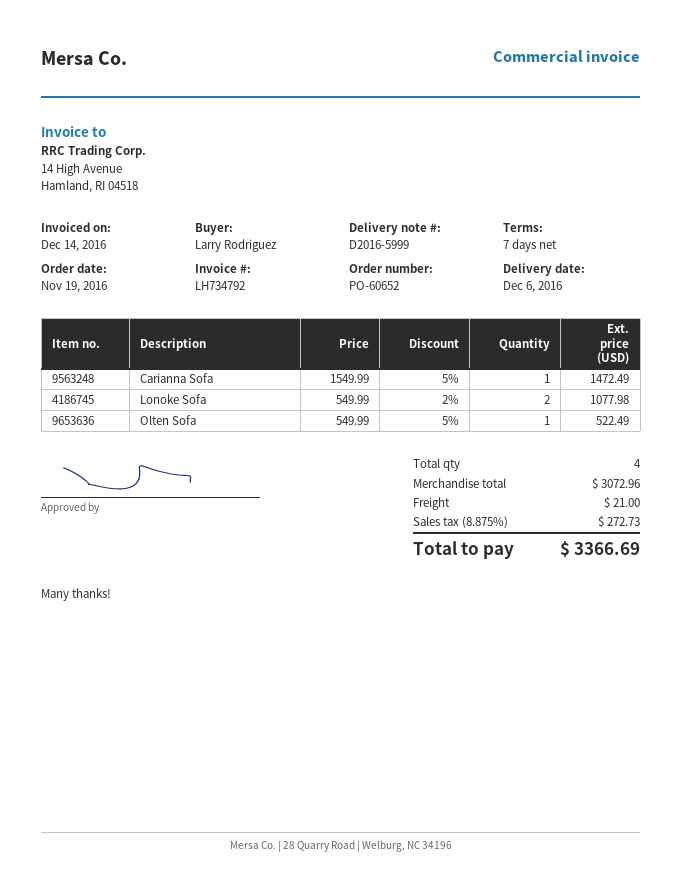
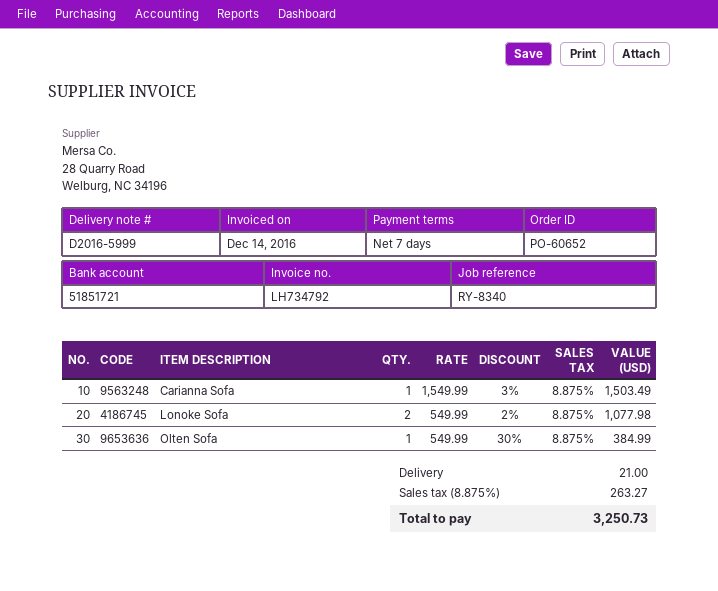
Carianna Sofa: 1 x 1549.99 - 5% = 1472.49 -> 1 x 1549.99 - 3% = 1503.49
Olten Sofa: 1 x 549.99 - 5% = 522.49 -> 1 x 549.99 - 30% = 384.99
tax: 8.875% = 272.73 -> 8.875% = 263.27
total: 3366.69 -> 3250.73

